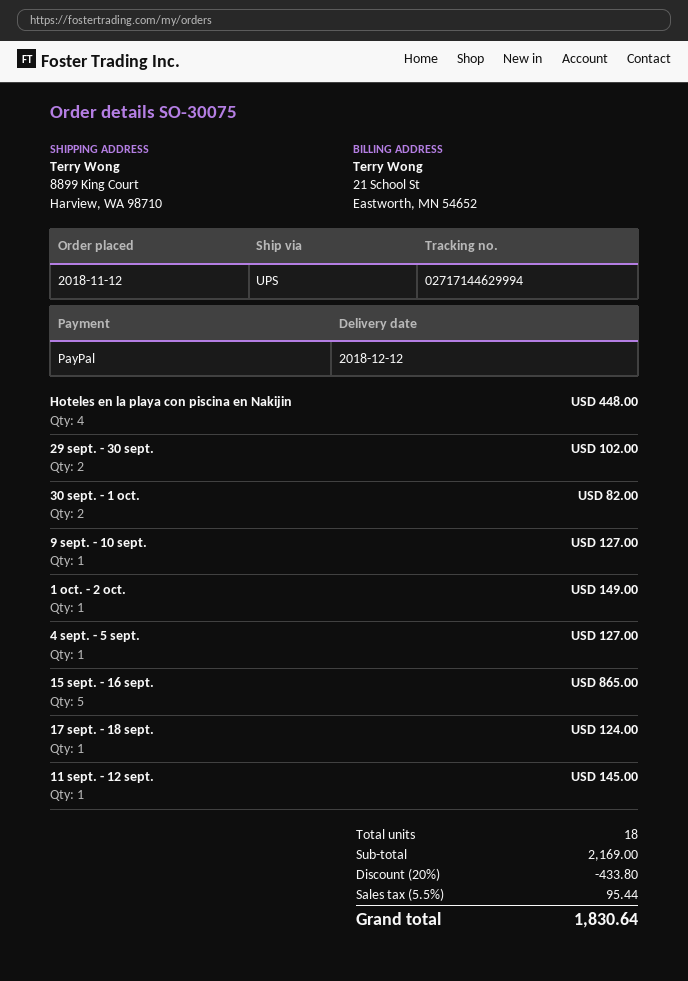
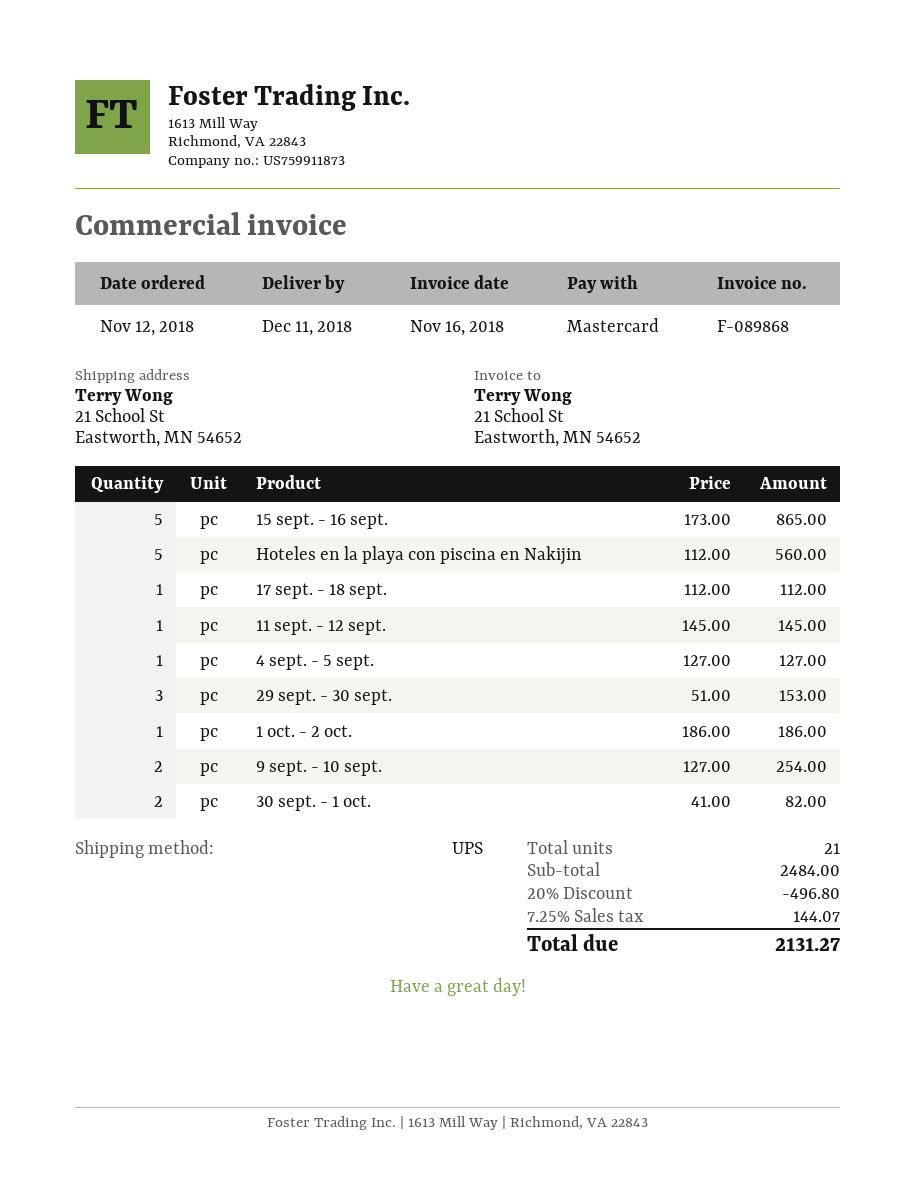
delivery date: 2018-12-12 -> 2018-12-11
payment method: PayPal -> Mastercard
ship to: 8899 King Court, Harview, WA 98710 -> 21 School St, Eastworth, MN 54652
Hoteles en la playa con piscina en Nakijin: 4 for 448.00 -> 5 for 560.00
29 sept. - 30 sept.: 2 for 102.00 -> 3 for 153.00
9 sept. - 10 sept.: 1 for 127.00 -> 2 for 254.00
1 oct. - 2 oct.: 1 for 149.00 -> 1 for 186.00
17 sept. - 18 sept.: 1 for 124.00 -> 1 for 112.00
total quantity: 18 -> 21
subtotal: 2169.00 -> 2484.00
discount: 20% = 433.80 -> 20% = 496.80
tax: 5.5% = 95.44 -> 7.25% = 144.07
total: 1830.64 -> 2131.27

